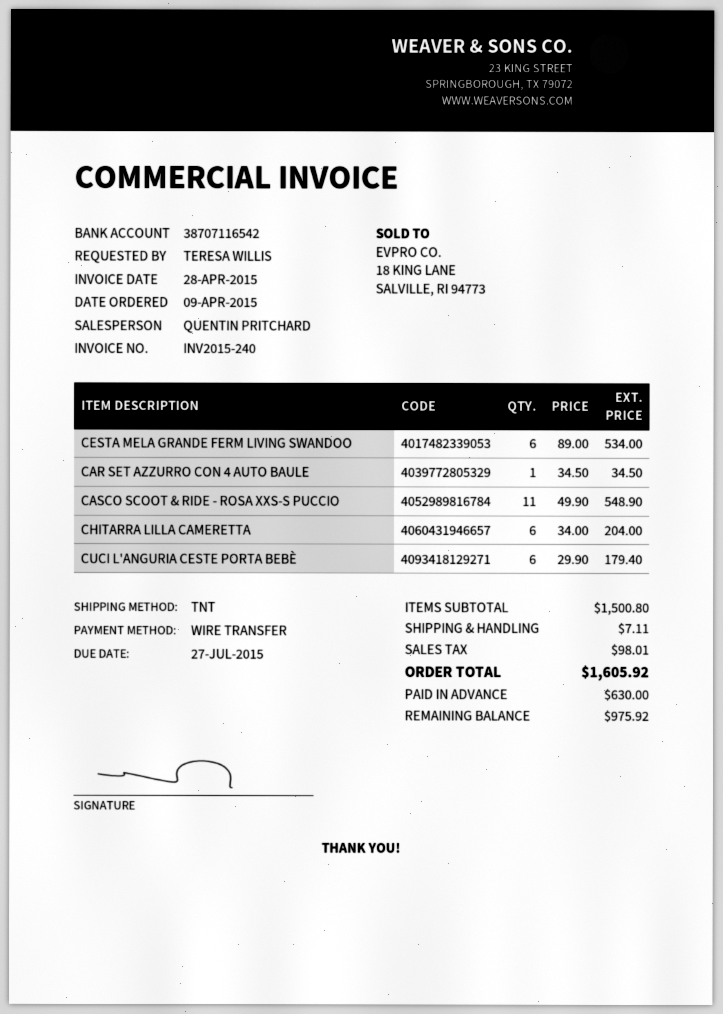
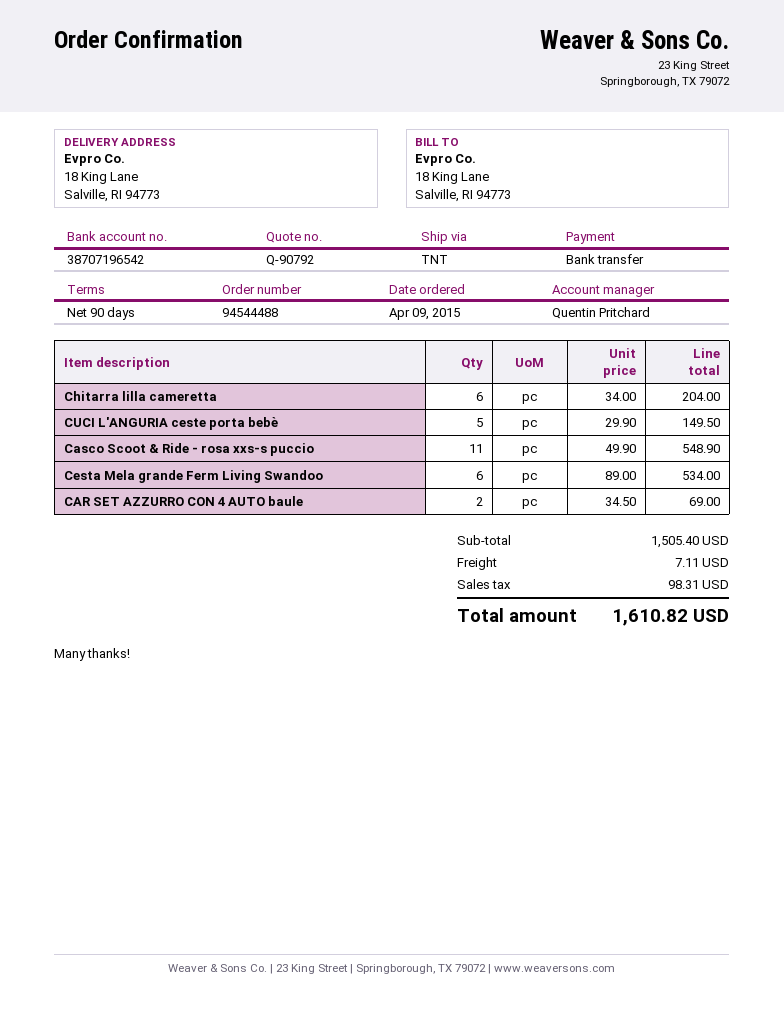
bank account: 38707116542 -> 38707196542
CAR SET AZZURRO CON 4 AUTO BAULE: 1 x 34.50 = 34.50 -> 2 x 34.50 = 69.00
CUCI L'ANGURIA CESTE PORTA BEBÈ: 6 x 29.90 = 179.40 -> 5 x 29.90 = 149.50
subtotal: 1500.80 -> 1505.40
tax: 98.01 -> 98.31
total: 1605.92 -> 1610.82

